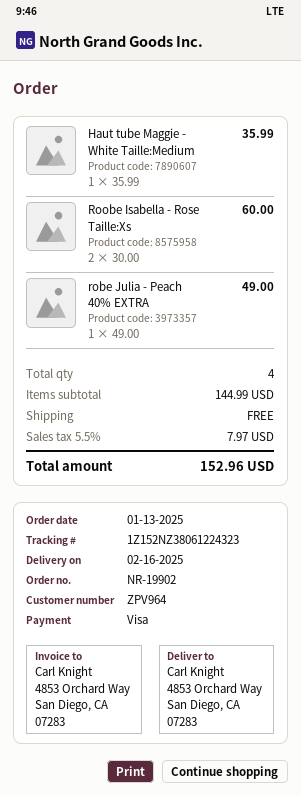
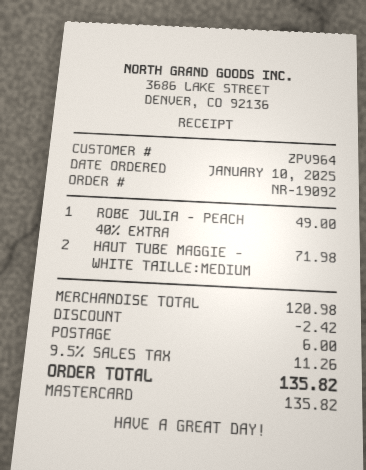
order number: NR-19902 -> NR-19092
order date: 2025-01-13 -> 2025-01-10
payment method: Visa -> Mastercard
Haut tube Maggie - White Taille:Medium: 1 for 35.99 -> 2 for 71.98
Roobe Isabella - Rose Taille:Xs: 2 for 60.00 -> none
subtotal: 144.99 -> 120.98
discount: none -> 2.42
shipping: 0.00 -> 6.00
tax: 5.5% = 7.97 -> 9.5% = 11.26
total: 152.96 -> 135.82

